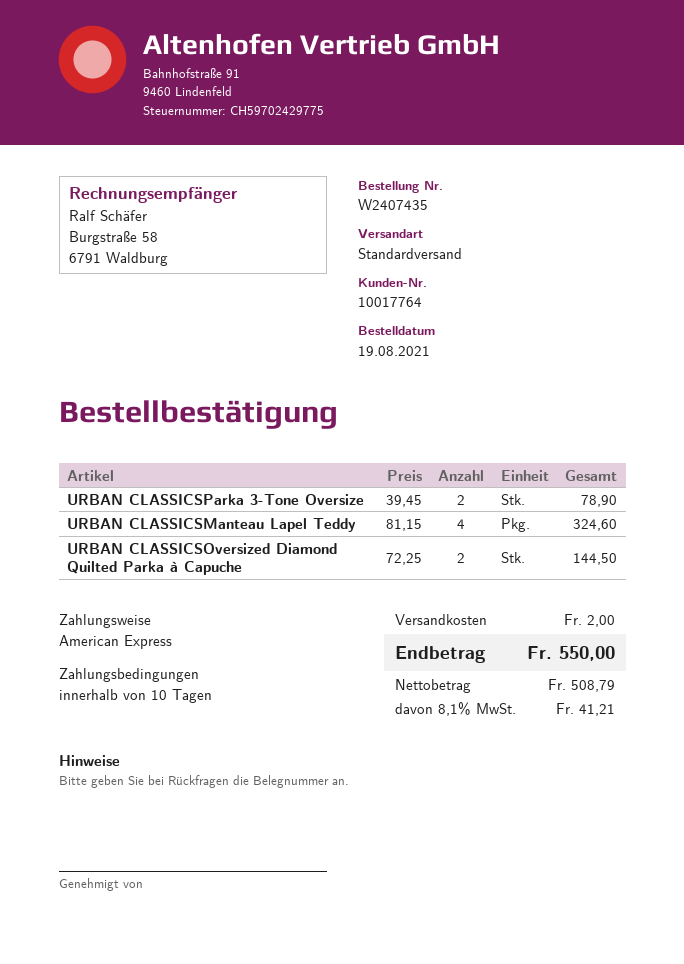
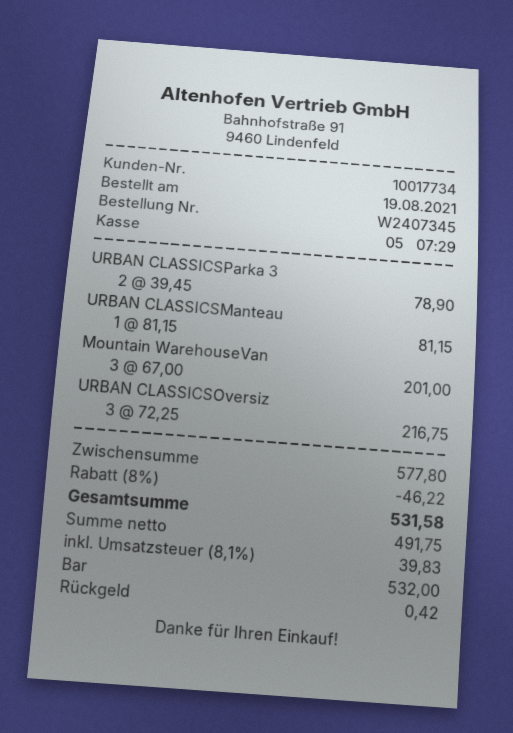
order number: W2407435 -> W2407345
customer number: 10017764 -> 10017734
payment method: American Express -> cash
URBAN CLASSICSManteau Lapel Teddy: 4 x 81.15 = 324.60 -> 1 x 81.15 = 81.15
URBAN CLASSICSOversized Diamond Quilted Parka à Capuche: 2 x 72.25 = 144.50 -> 3 x 72.25 = 216.75
Mountain WarehouseVan: none -> 3 x 67.00 = 201.00
discount: none -> 8% = 46.22
shipping: 2.00 -> none
net: 508.79 -> 491.75
tax: 8.1% = 41.21 -> 8.1% = 39.83
total: 550.00 -> 531.58

